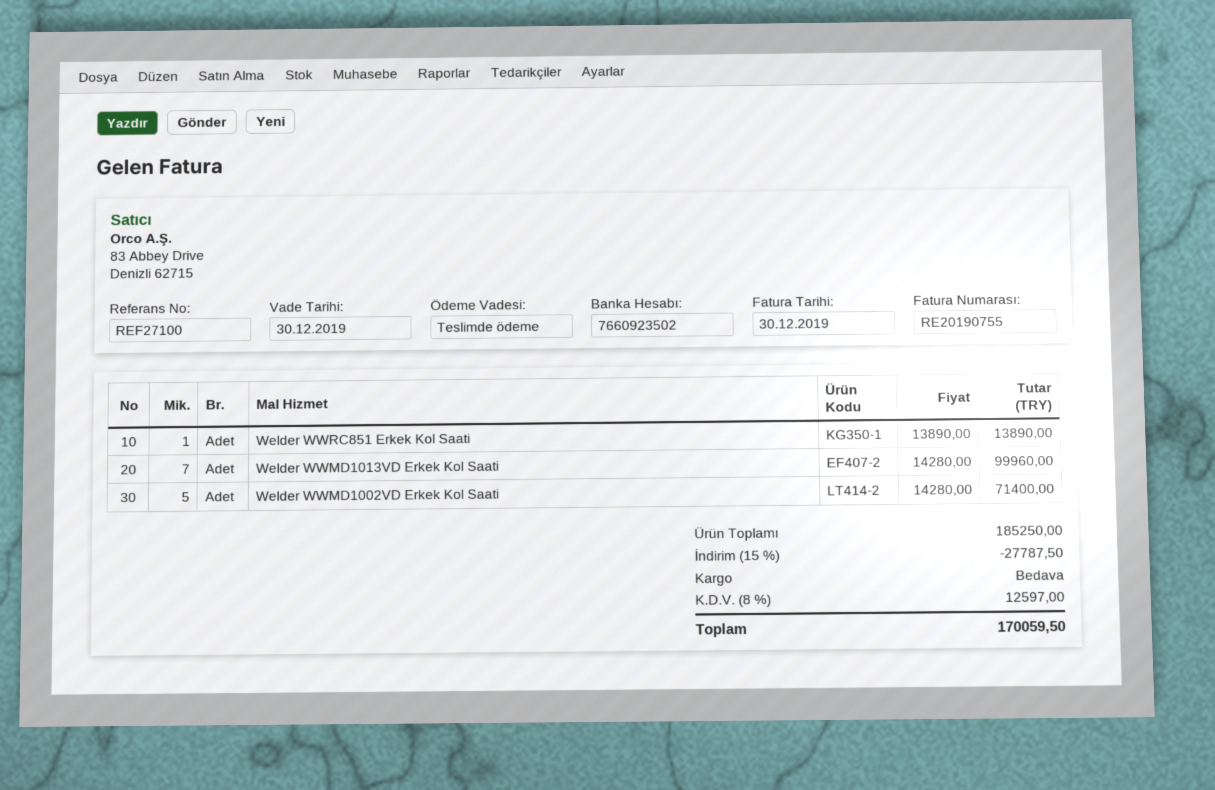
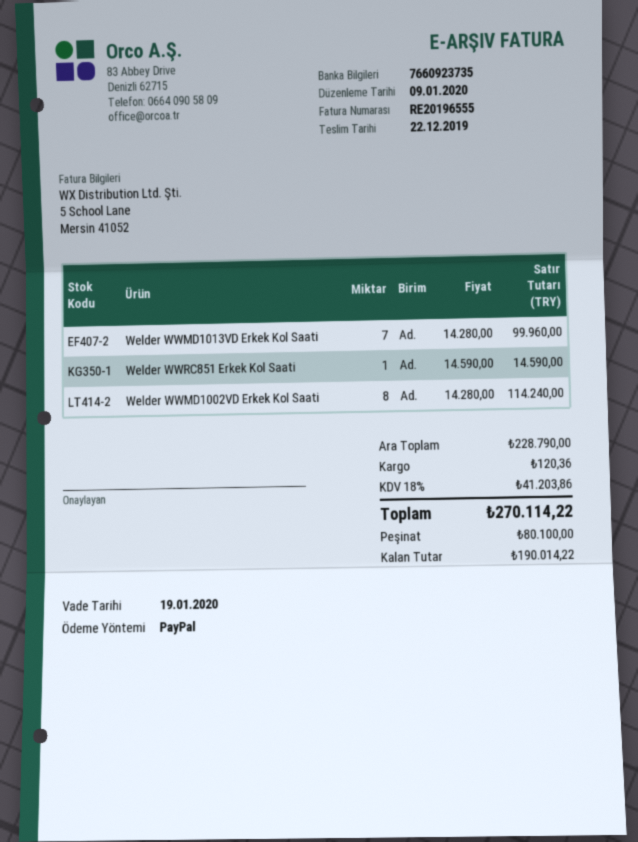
invoice number: RE20190755 -> RE20196555
invoice date: 2019-12-30 -> 2020-01-09
due date: 2019-12-30 -> 2020-01-19
bank account: 7660923502 -> 7660923735
Welder WWRC851 Erkek Kol Saati: 1 x 13890.00 = 13890.00 -> 1 x 14590.00 = 14590.00
Welder WWMD1002VD Erkek Kol Saati: 5 x 14280.00 = 71400.00 -> 8 x 14280.00 = 114240.00
subtotal: 185250.00 -> 228790.00
discount: 15% = 27787.50 -> none
shipping: 0.00 -> 120.36
tax: 8% = 12597.00 -> 18% = 41203.86
total: 170059.50 -> 270114.22

